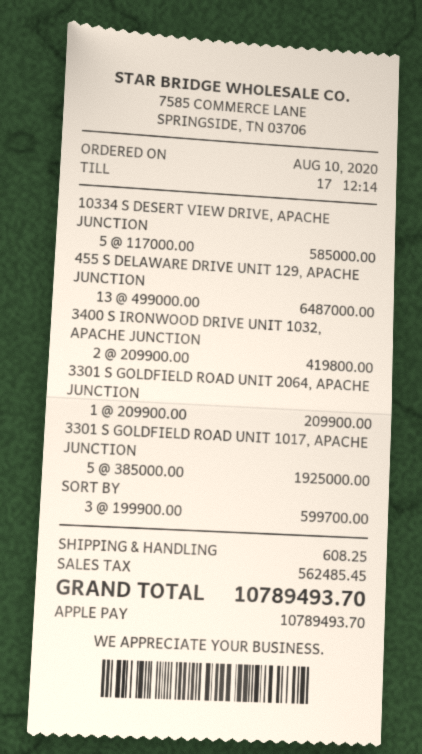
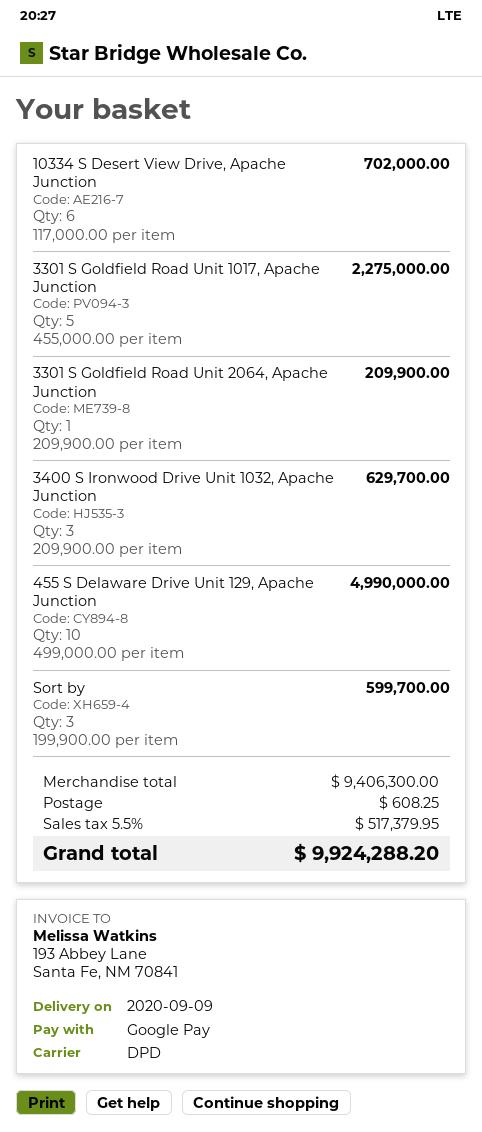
payment method: Apple Pay -> Google Pay
10334 S DESERT VIEW DRIVE, APACHE JUNCTION: 5 x 117000.00 = 585000.00 -> 6 x 117000.00 = 702000.00
455 S DELAWARE DRIVE UNIT 129, APACHE JUNCTION: 13 x 499000.00 = 6487000.00 -> 10 x 499000.00 = 4990000.00
3400 S IRONWOOD DRIVE UNIT 1032, APACHE JUNCTION: 2 x 209900.00 = 419800.00 -> 3 x 209900.00 = 629700.00
3301 S GOLDFIELD ROAD UNIT 1017, APACHE JUNCTION: 5 x 385000.00 = 1925000.00 -> 5 x 455000.00 = 2275000.00
tax: 562485.45 -> 517379.95
total: 10789493.70 -> 9924288.20

